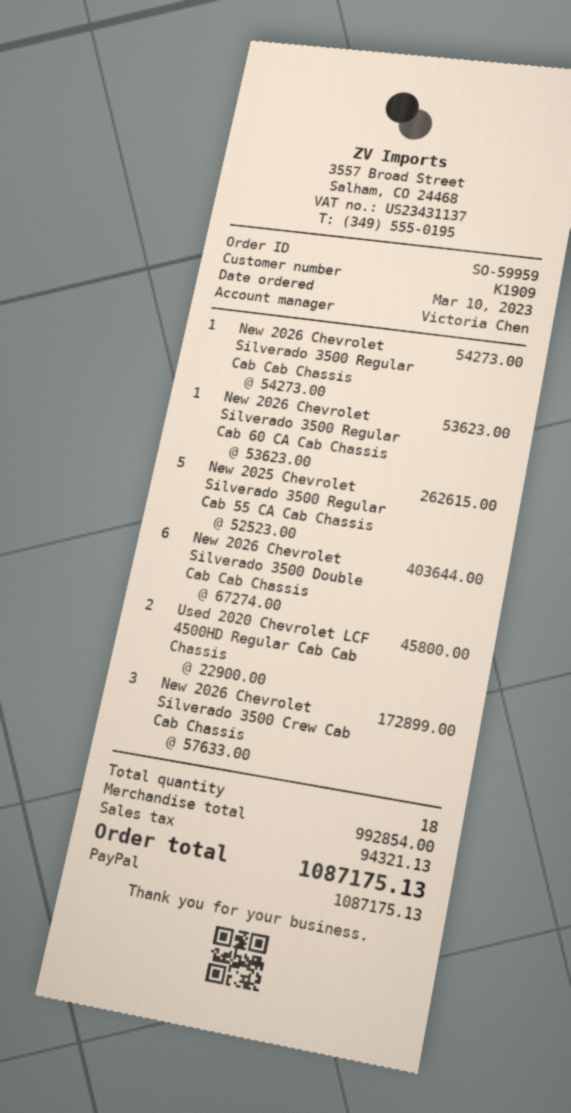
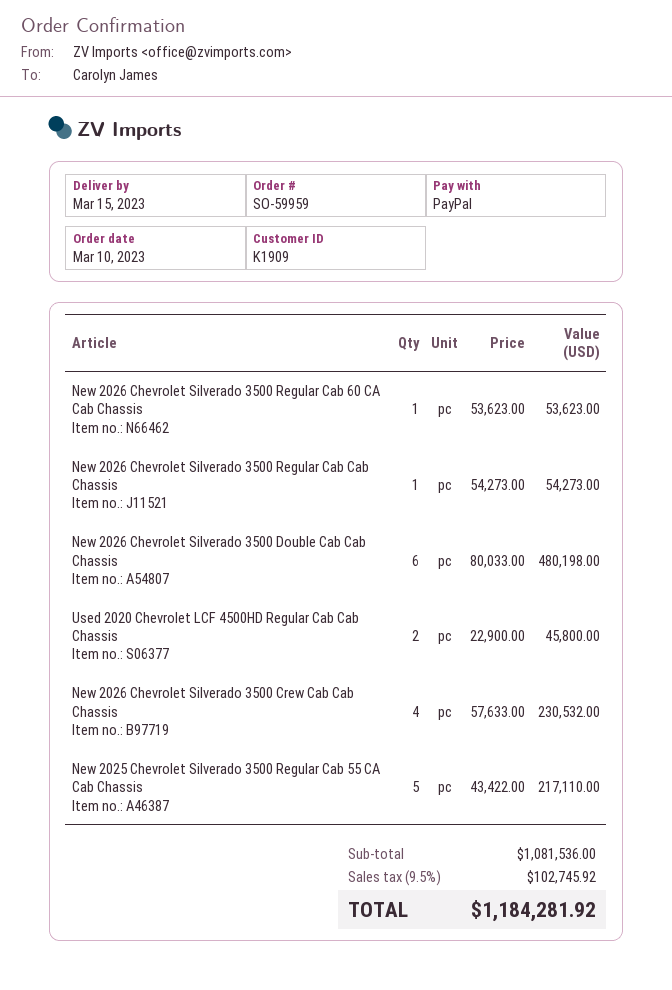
New 2025 Chevrolet Silverado 3500 Regular Cab 55 CA Cab Chassis: 5 x 52523.00 = 262615.00 -> 5 x 43422.00 = 217110.00
New 2026 Chevrolet Silverado 3500 Double Cab Cab Chassis: 6 x 67274.00 = 403644.00 -> 6 x 80033.00 = 480198.00
New 2026 Chevrolet Silverado 3500 Crew Cab Cab Chassis: 3 x 57633.00 = 172899.00 -> 4 x 57633.00 = 230532.00
subtotal: 992854.00 -> 1081536.00
tax: 94321.13 -> 102745.92
total: 1087175.13 -> 1184281.92

